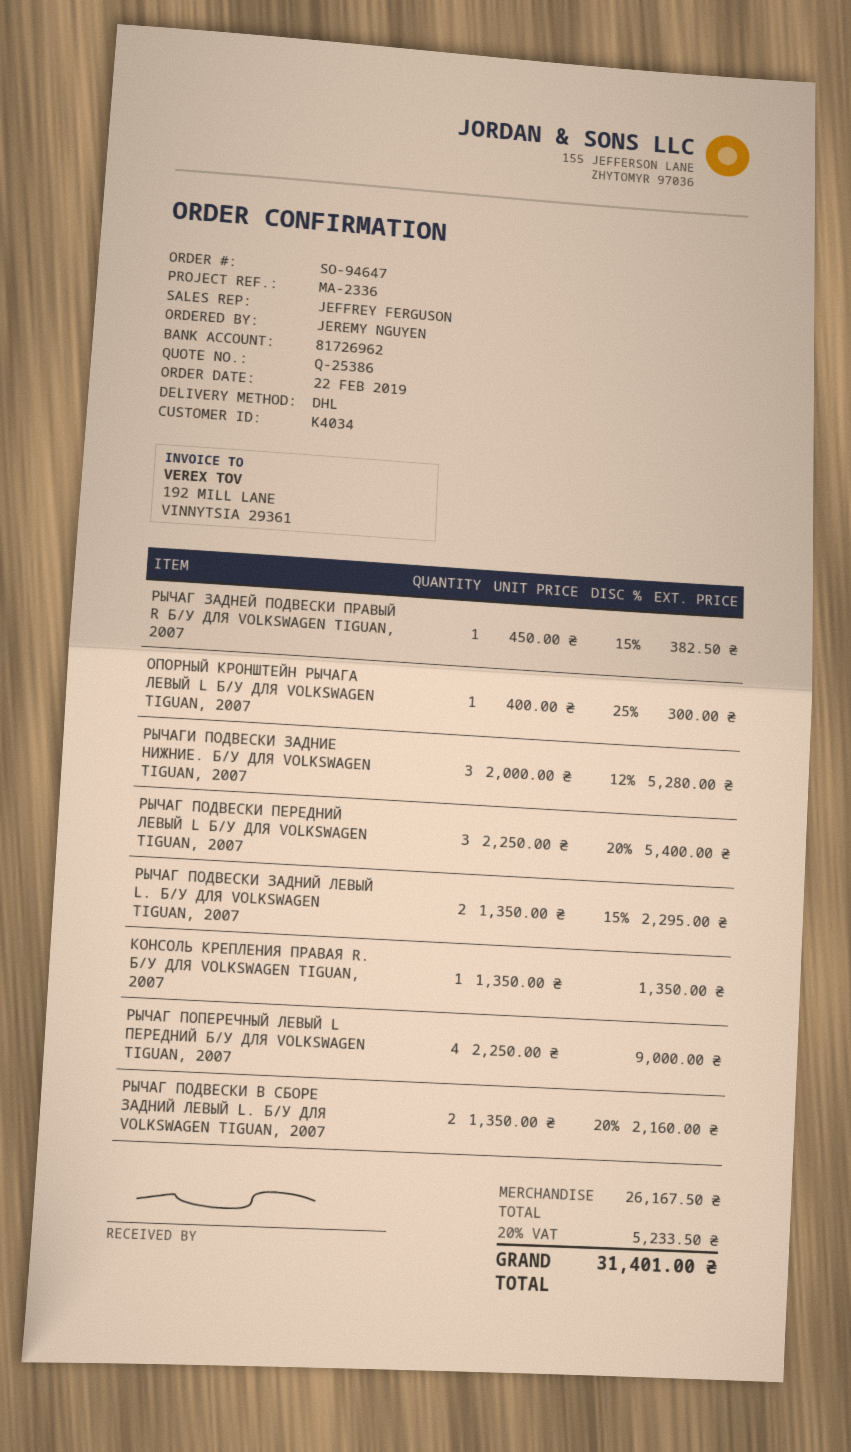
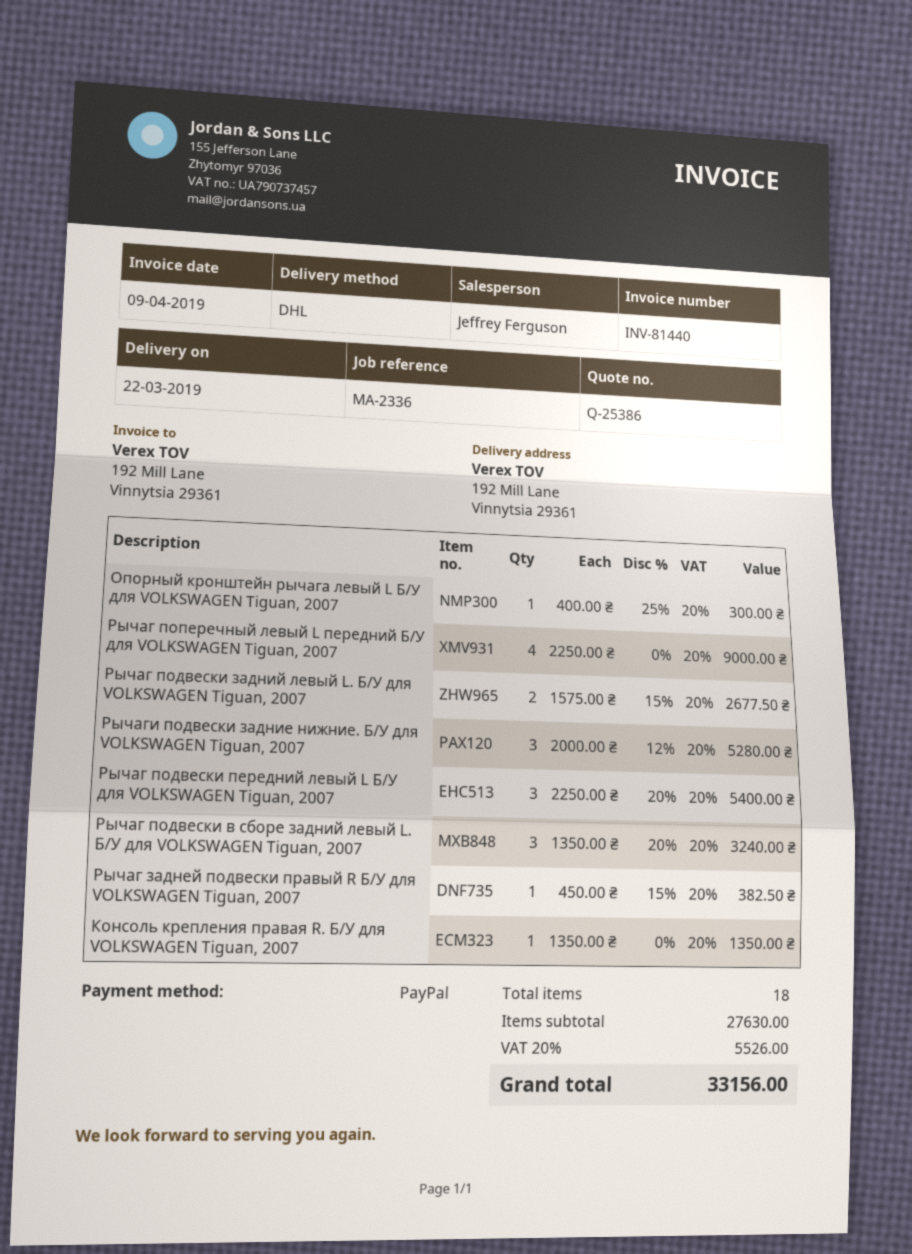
РЫЧАГ ПОДВЕСКИ ЗАДНИЙ ЛЕВЫЙ L. Б/У ДЛЯ VOLKSWAGEN TIGUAN, 2007: 2 x 1350.00 - 15% = 2295.00 -> 2 x 1575.00 - 15% = 2677.50
РЫЧАГ ПОДВЕСКИ В СБОРЕ ЗАДНИЙ ЛЕВЫЙ L. Б/У ДЛЯ VOLKSWAGEN TIGUAN, 2007: 2 x 1350.00 - 20% = 2160.00 -> 3 x 1350.00 - 20% = 3240.00
subtotal: 26167.50 -> 27630.00
tax: 20% = 5233.50 -> 20% = 5526.00
total: 31401.00 -> 33156.00

